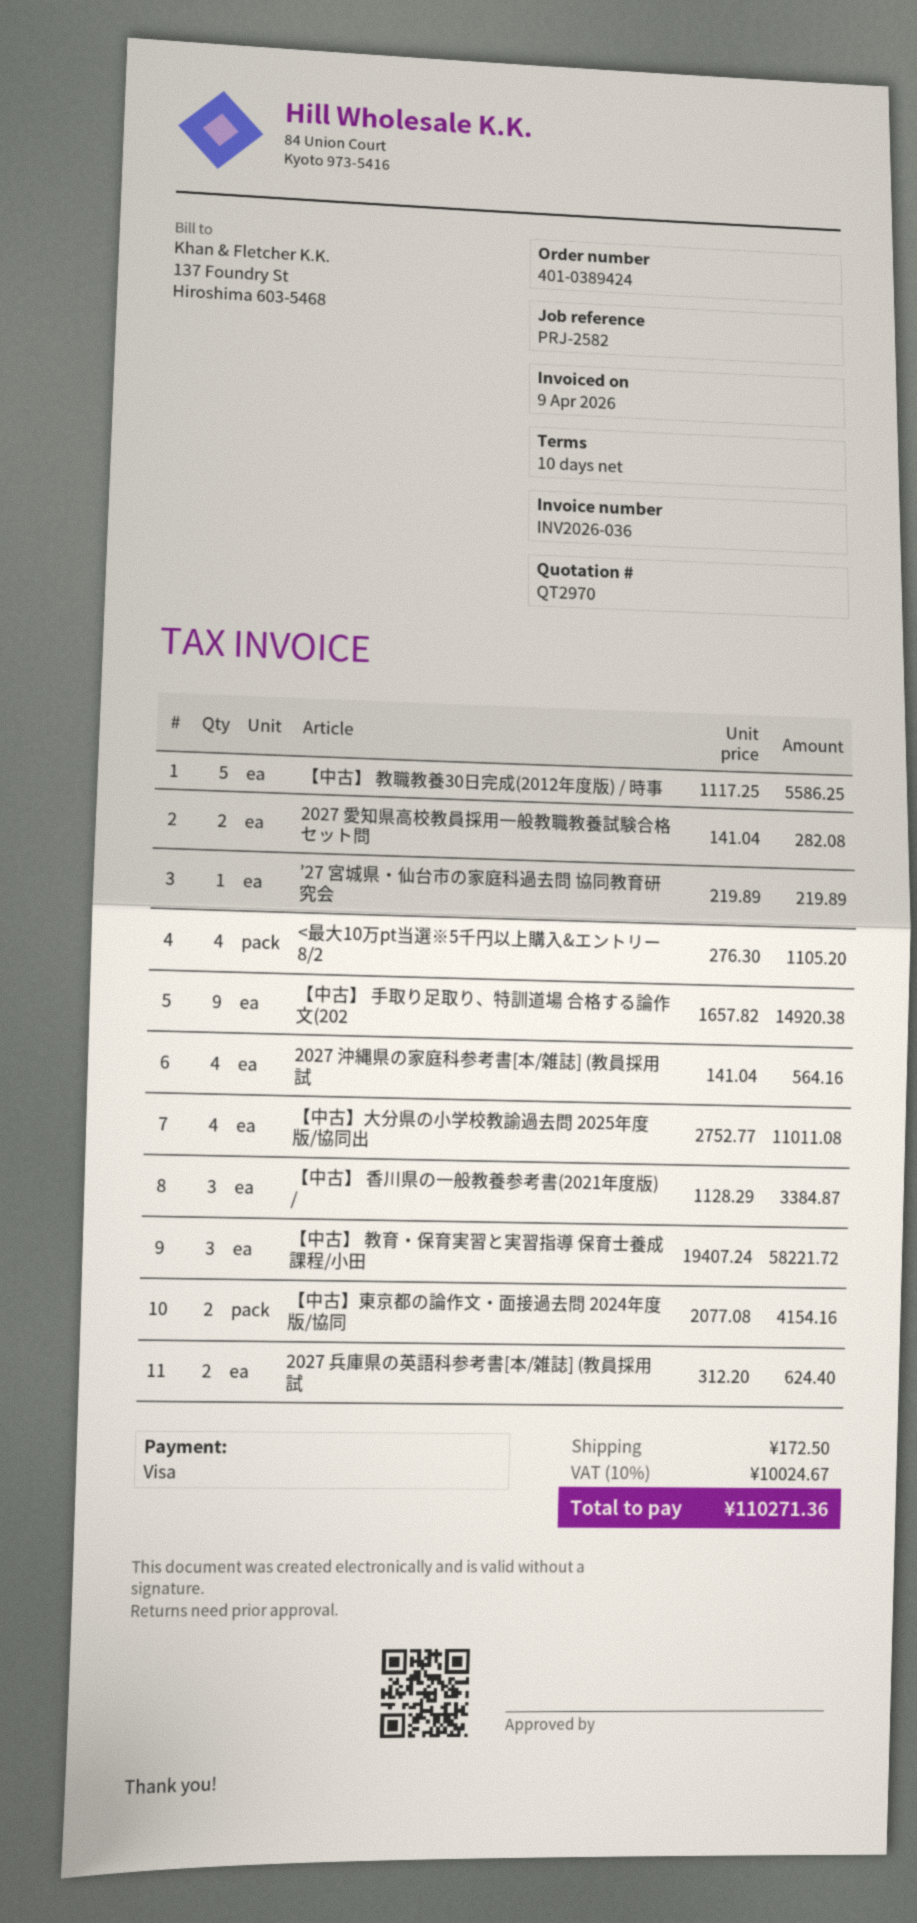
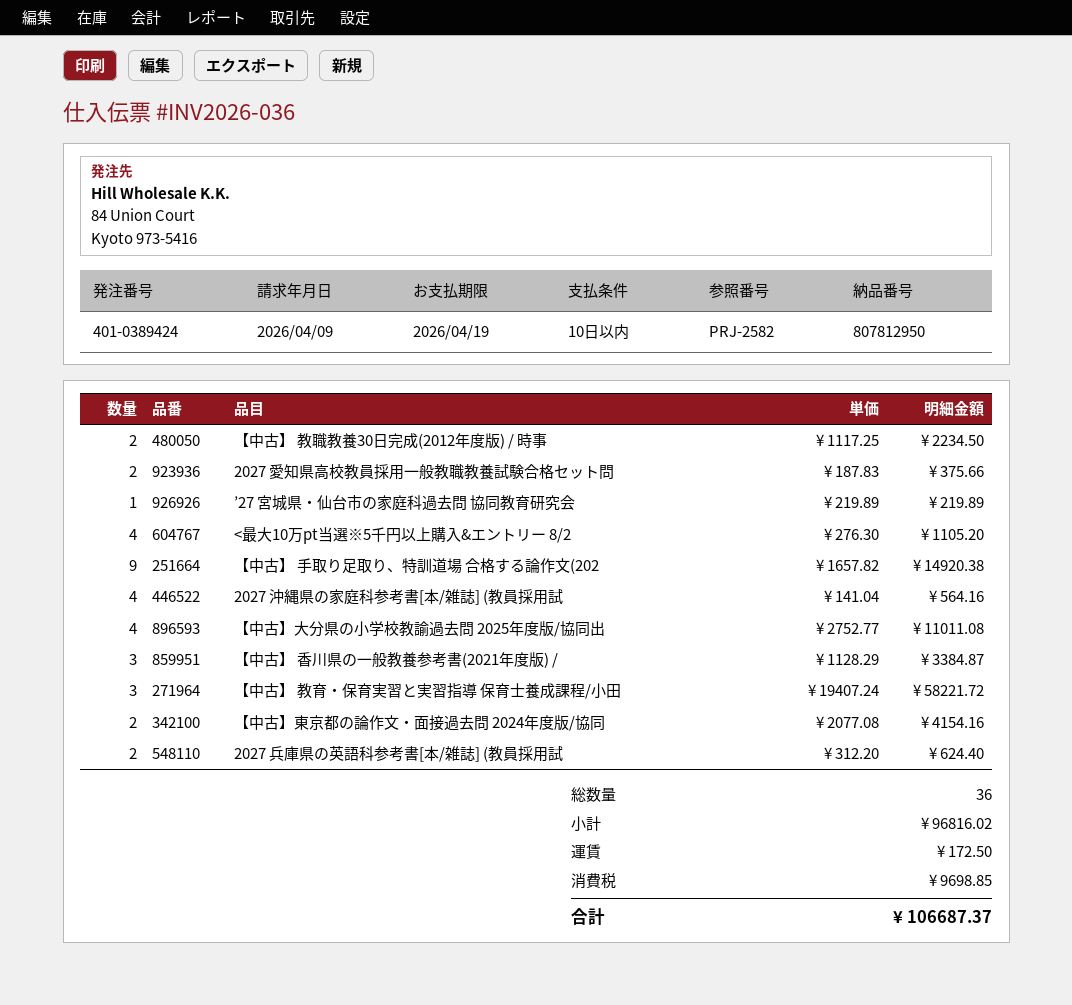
【中古】 教職教養30日完成(2012年度版) / 時事: 5 x 1117.25 = 5586.25 -> 2 x 1117.25 = 2234.50
2027 愛知県高校教員採用一般教職教養試験合格セット問: 2 x 141.04 = 282.08 -> 2 x 187.83 = 375.66
tax: 10024.67 -> 9698.85
total: 110271.36 -> 106687.37

